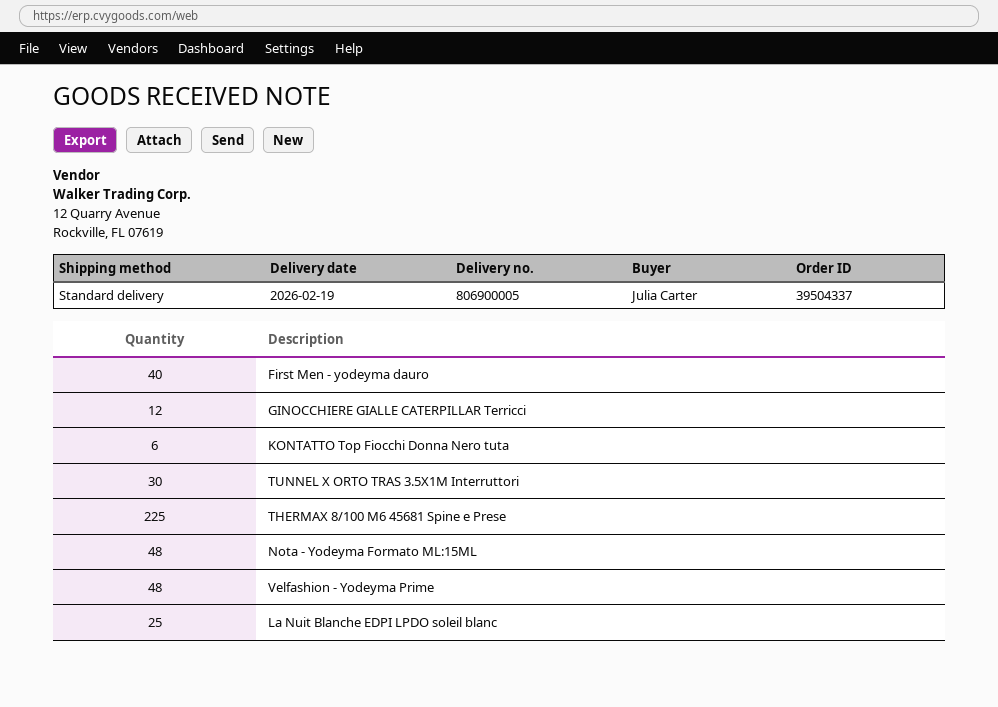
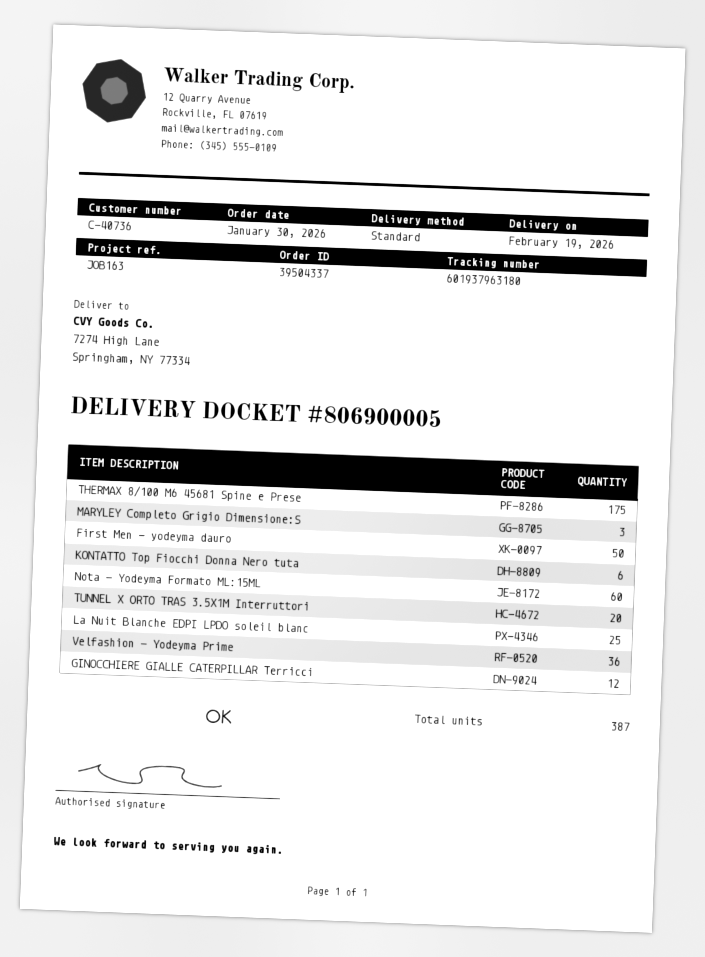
First Men - yodeyma dauro: 40 -> 50
TUNNEL X ORTO TRAS 3.5X1M Interruttori: 30 -> 20
THERMAX 8/100 M6 45681 Spine e Prese: 225 -> 175
Nota - Yodeyma Formato ML:15ML: 48 -> 60
Velfashion - Yodeyma Prime: 48 -> 36
MARYLEY Completo Grigio Dimensione:S: none -> 3

